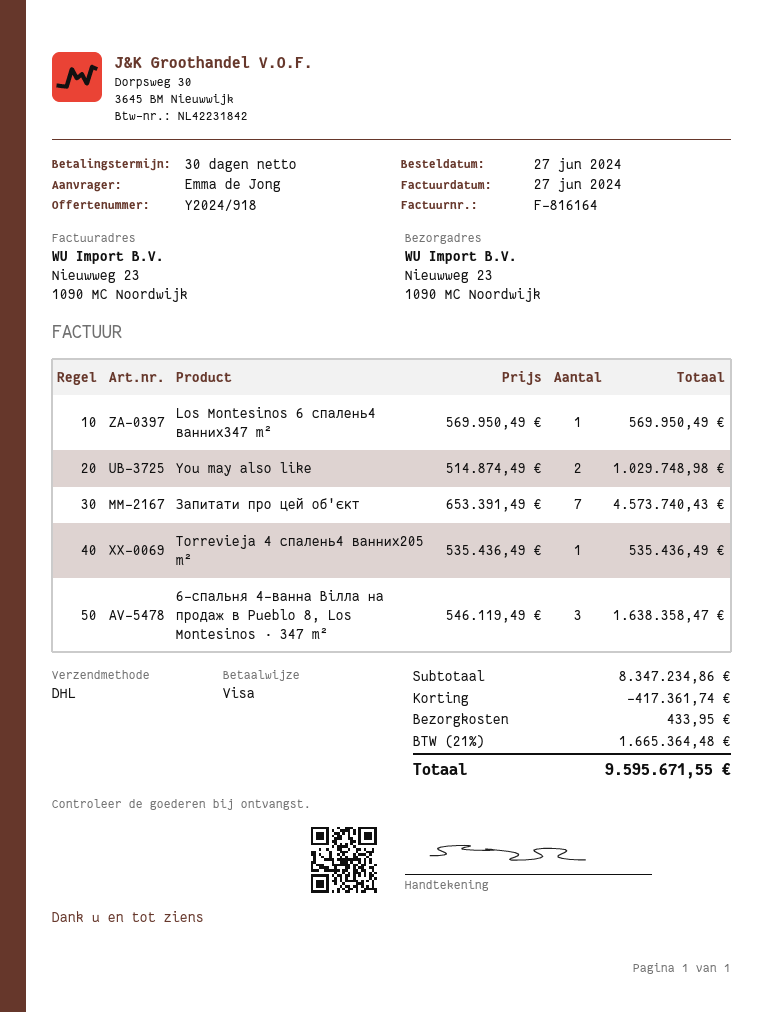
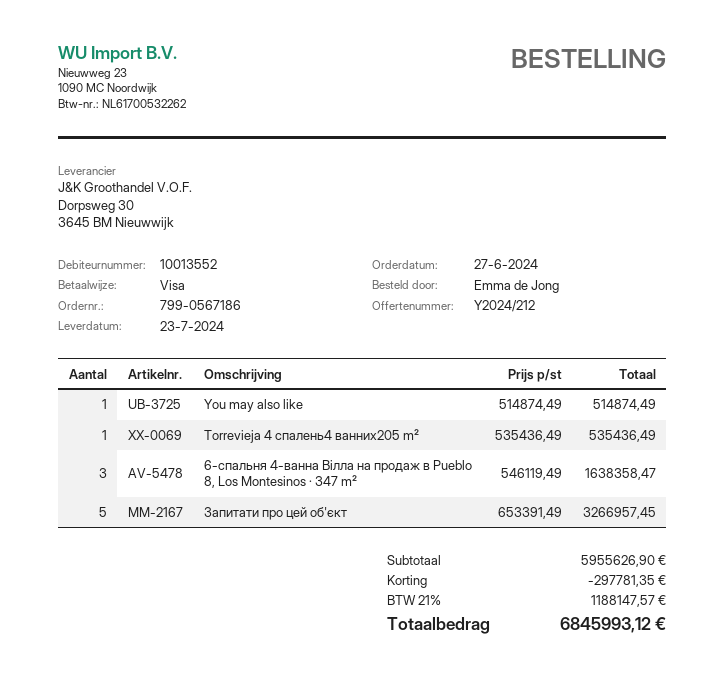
quote number: Y2024/918 -> Y2024/212
Los Montesinos 6 спалень4 ванних347 m²: 1 x 569950.49 = 569950.49 -> none
You may also like: 2 x 514874.49 = 1029748.98 -> 1 x 514874.49 = 514874.49
Запитати про цей об'єкт: 7 x 653391.49 = 4573740.43 -> 5 x 653391.49 = 3266957.45
subtotal: 8347234.86 -> 5955626.90
discount: 417361.74 -> 297781.35
shipping: 433.95 -> none
tax: 21% = 1665364.48 -> 21% = 1188147.57
total: 9595671.55 -> 6845993.12

